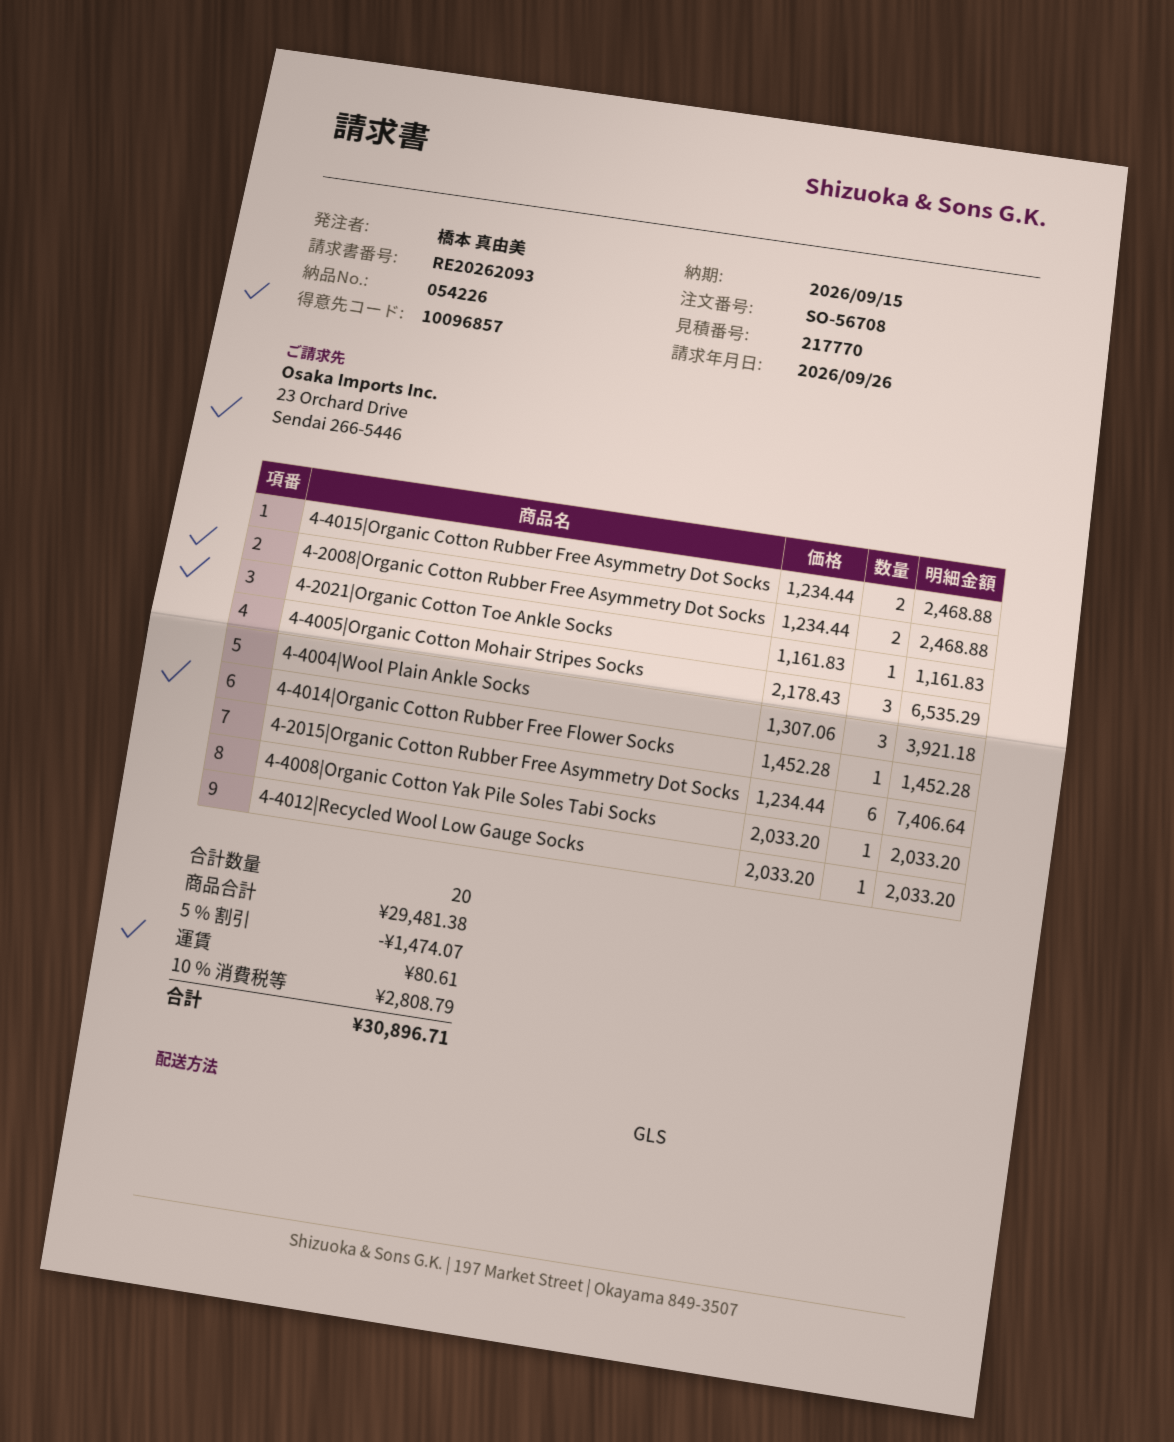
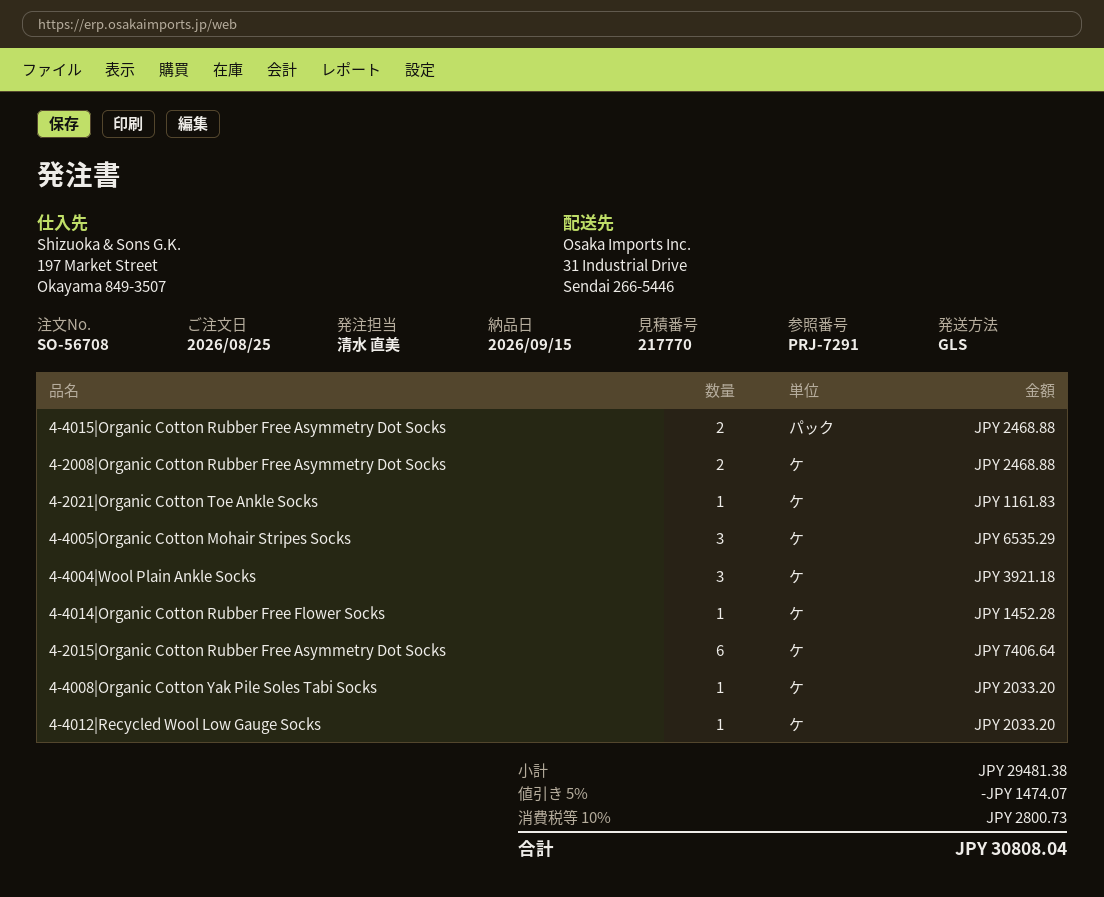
ordered by: 橋本 真由美 -> 清水 直美
shipping: 80.61 -> none
tax: 10% = 2808.79 -> 10% = 2800.73
total: 30896.71 -> 30808.04

